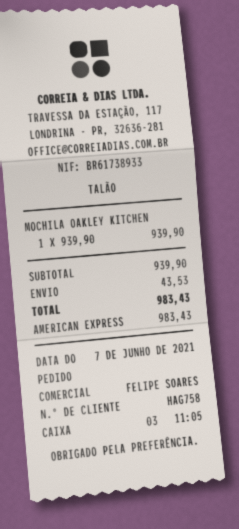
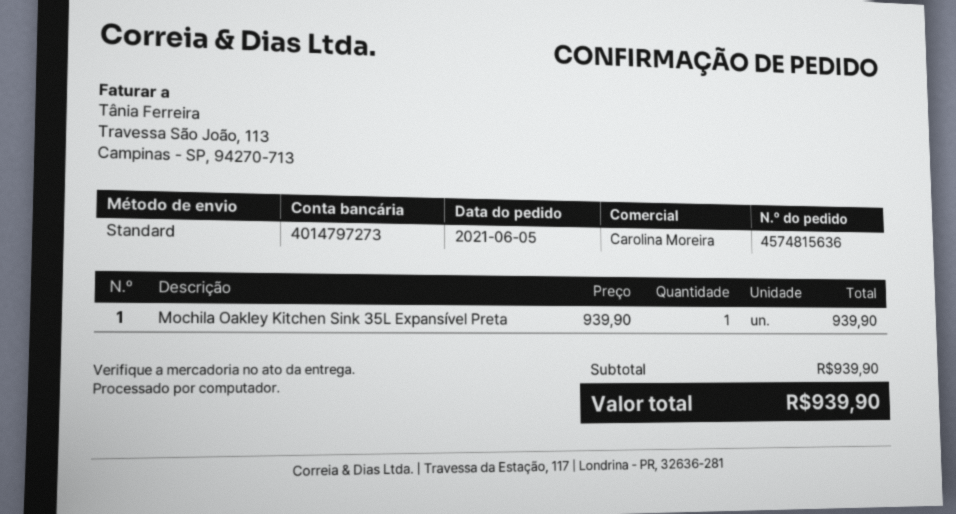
order date: 2021-06-07 -> 2021-06-05
sales rep: FELIPE SOARES -> Carolina Moreira
shipping: 43.53 -> none
total: 983.43 -> 939.90

